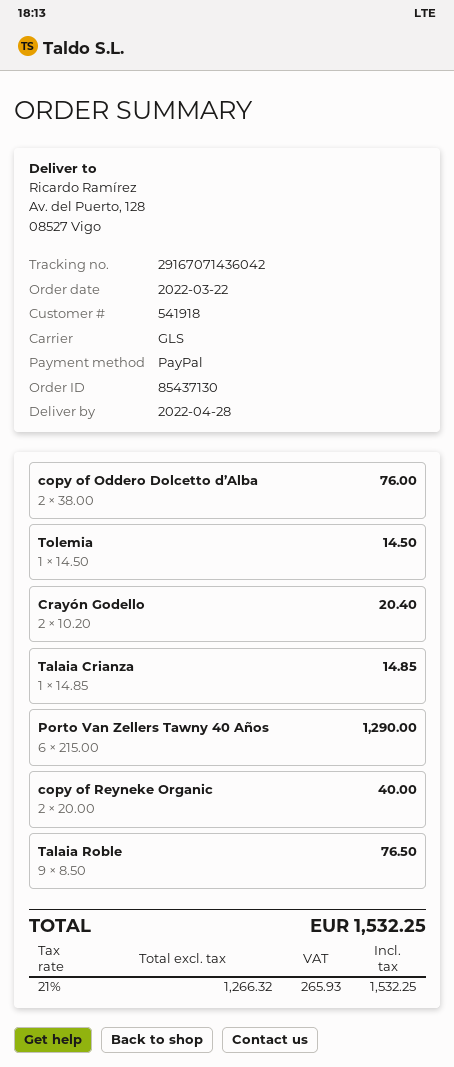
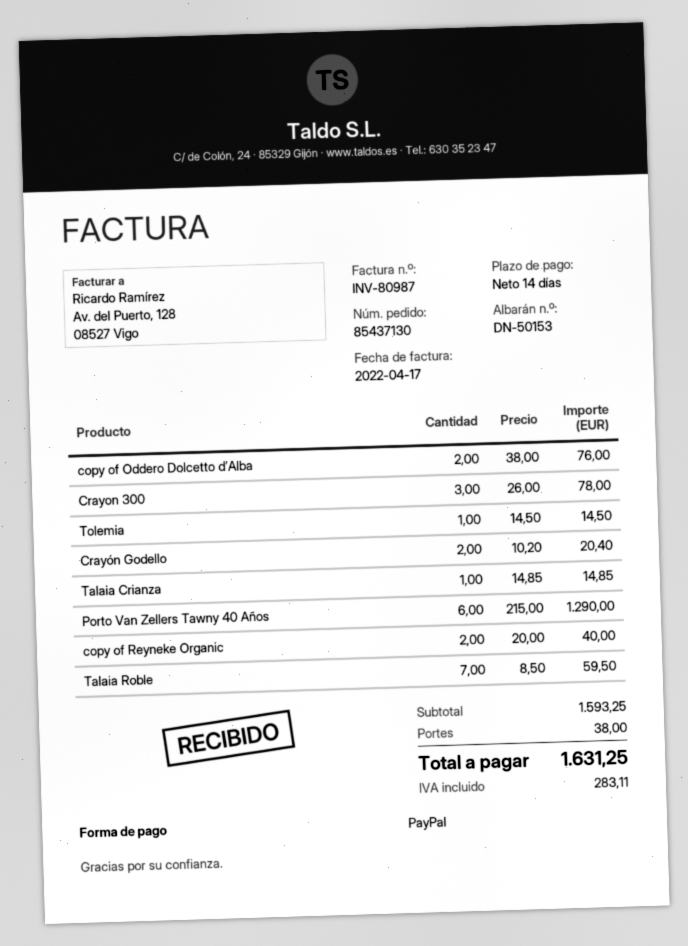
Talaia Roble: 9 x 8.50 = 76.50 -> 7 x 8.50 = 59.50
Crayon 300: none -> 3 x 26.00 = 78.00
shipping: none -> 38.00
tax: 265.93 -> 283.11
total: 1532.25 -> 1631.25

